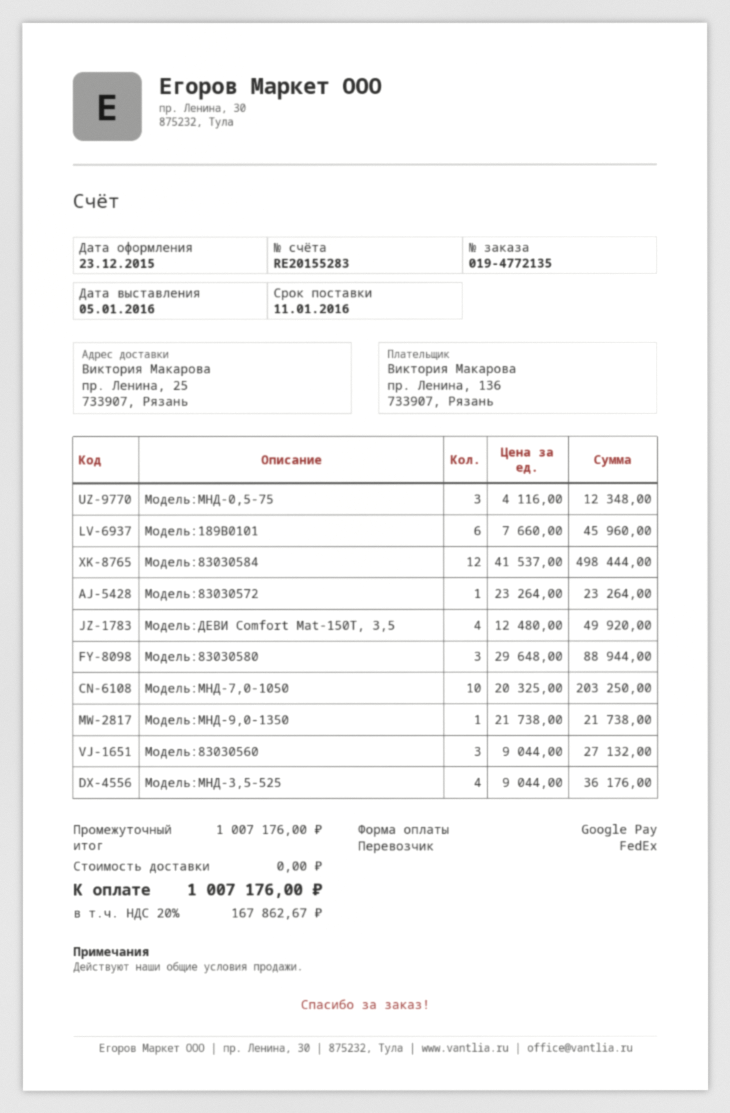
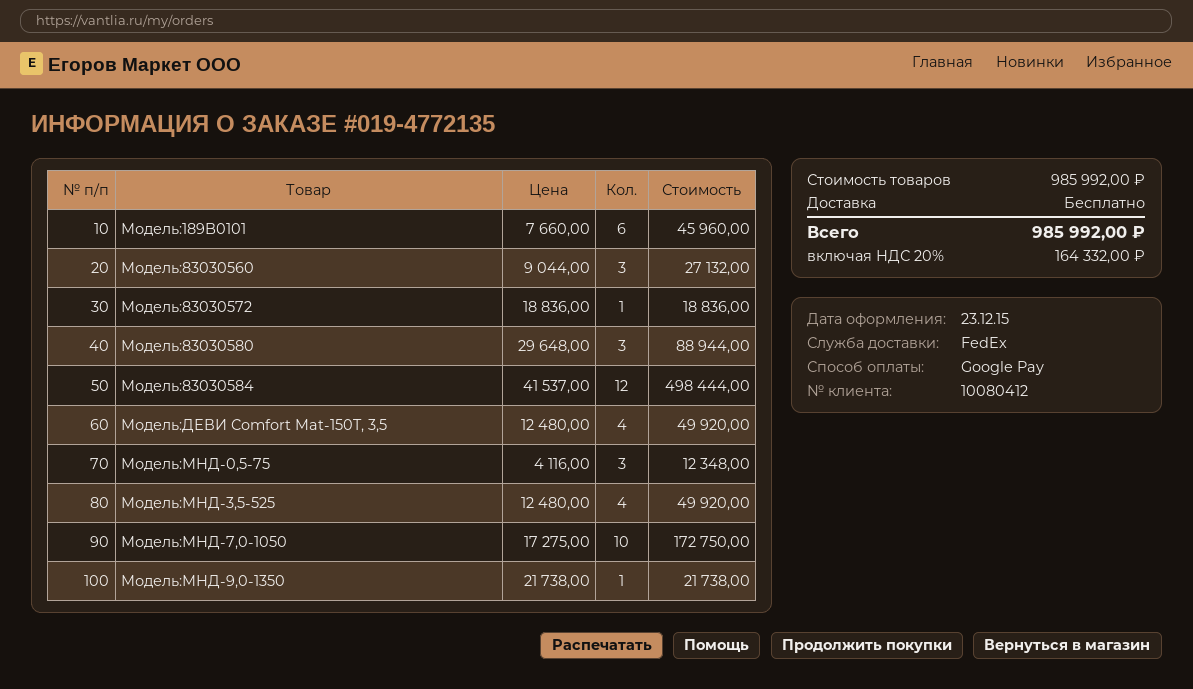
Модель:83030572: 1 x 23264.00 = 23264.00 -> 1 x 18836.00 = 18836.00
Модель:МНД-7,0-1050: 10 x 20325.00 = 203250.00 -> 10 x 17275.00 = 172750.00
Модель:МНД-3,5-525: 4 x 9044.00 = 36176.00 -> 4 x 12480.00 = 49920.00
subtotal: 1007176.00 -> 985992.00
tax: 20% = 167862.67 -> 20% = 164332.00
total: 1007176.00 -> 985992.00

